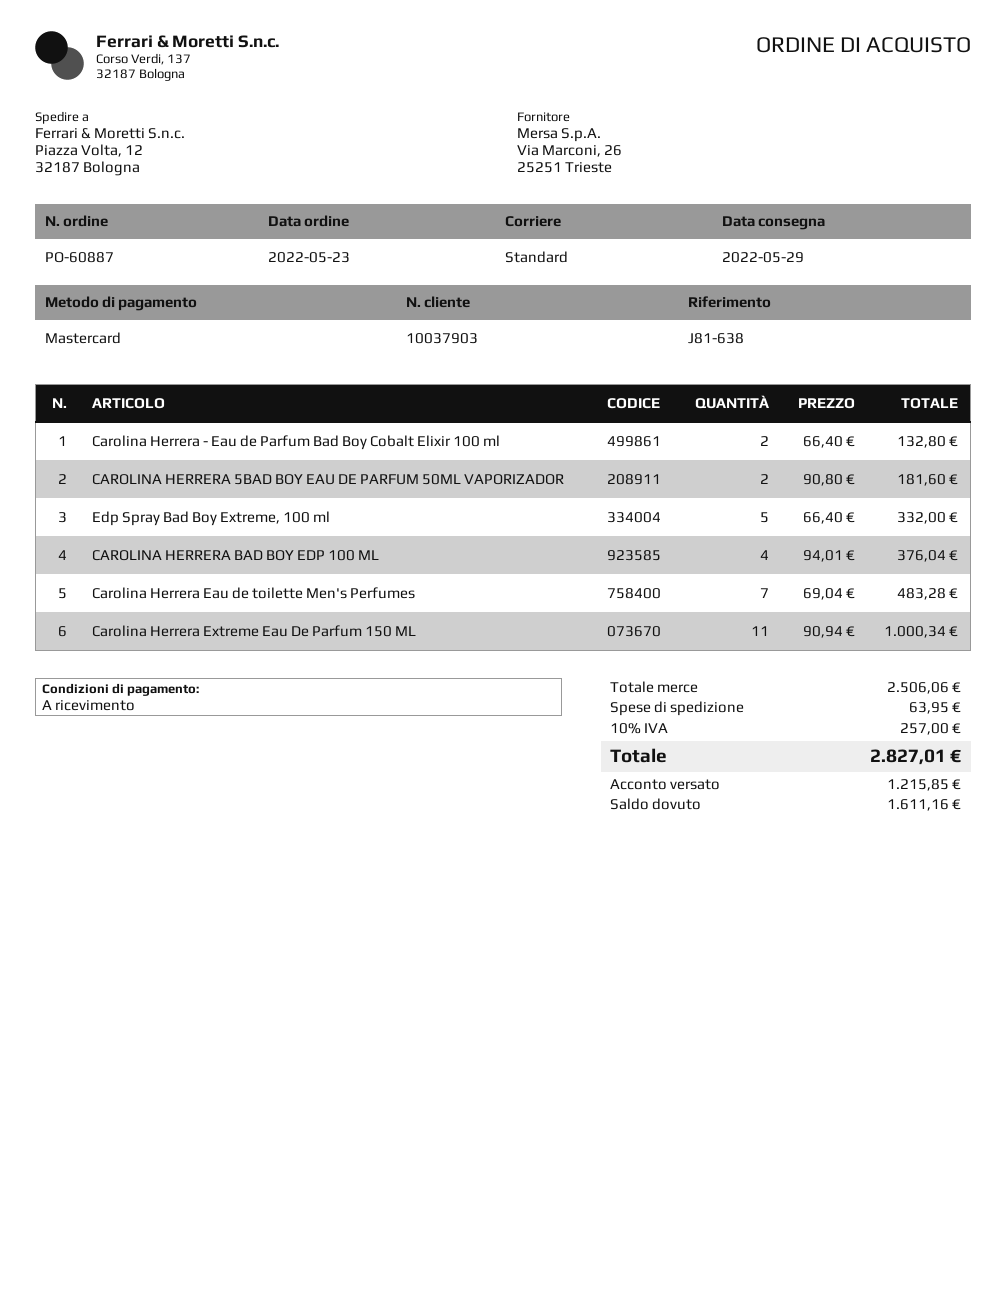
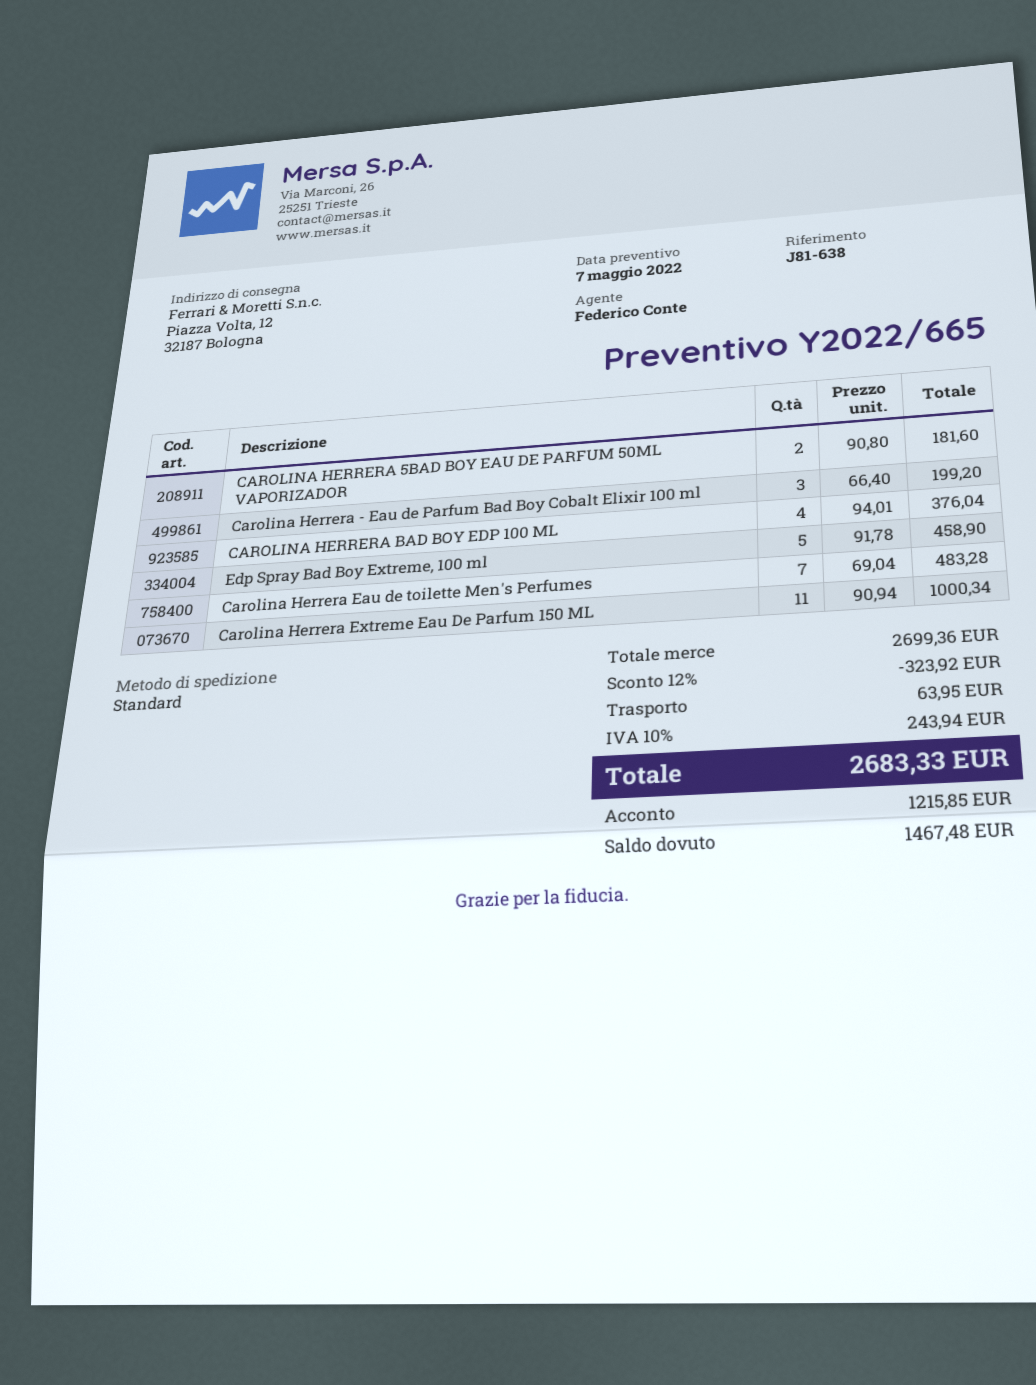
Carolina Herrera - Eau de Parfum Bad Boy Cobalt Elixir 100 ml: 2 x 66.40 = 132.80 -> 3 x 66.40 = 199.20
Edp Spray Bad Boy Extreme, 100 ml: 5 x 66.40 = 332.00 -> 5 x 91.78 = 458.90
subtotal: 2506.06 -> 2699.36
discount: none -> 12% = 323.92
tax: 10% = 257.00 -> 10% = 243.94
total: 2827.01 -> 2683.33
balance: 1611.16 -> 1467.48

